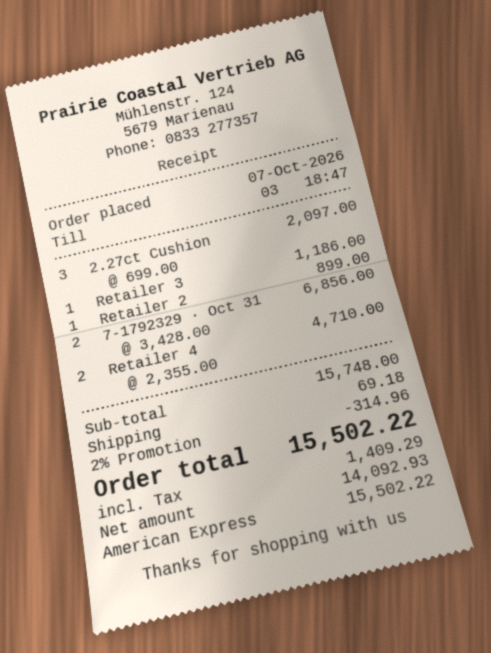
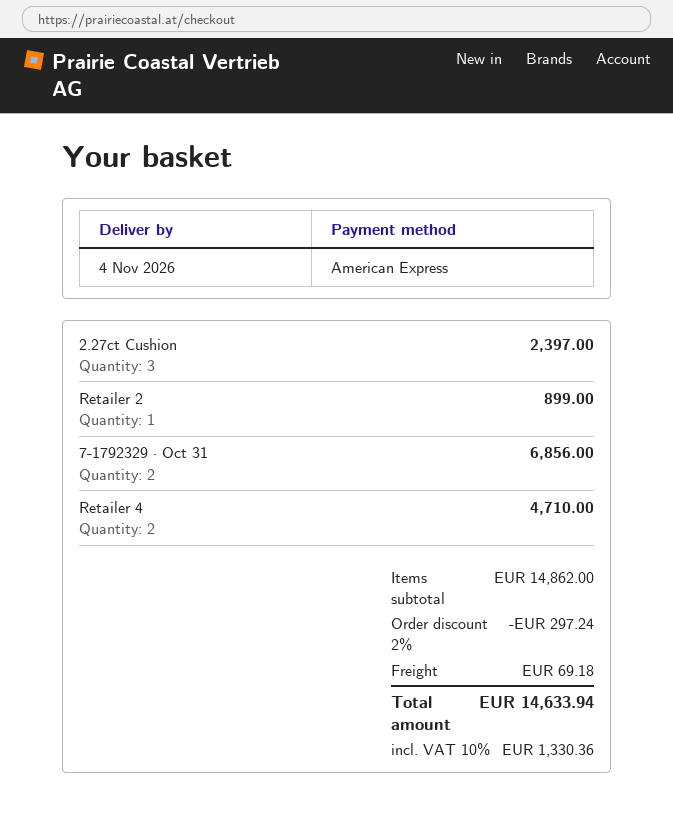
2.27ct Cushion: 3 for 2097.00 -> 3 for 2397.00
Retailer 3: 1 for 1186.00 -> none
subtotal: 15748.00 -> 14862.00
discount: 2% = 314.96 -> 2% = 297.24
tax: 1409.29 -> 1330.36
total: 15502.22 -> 14633.94

